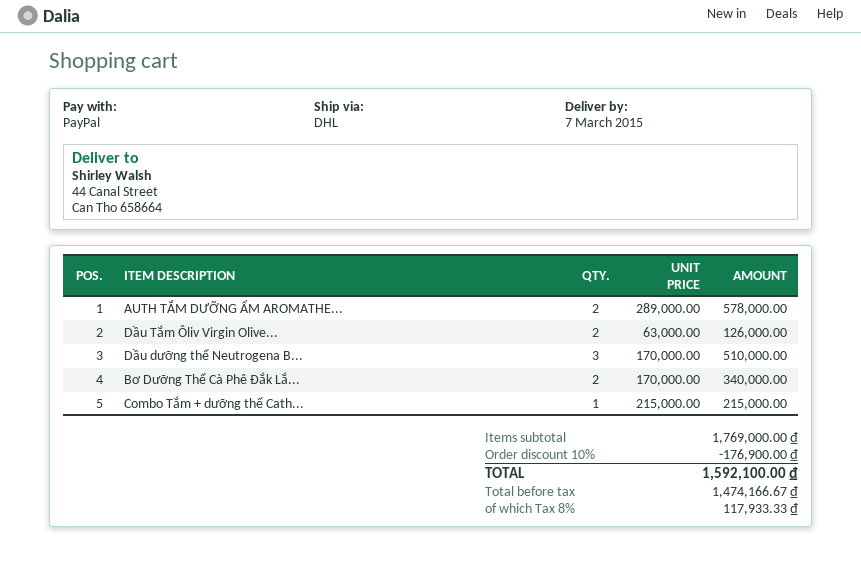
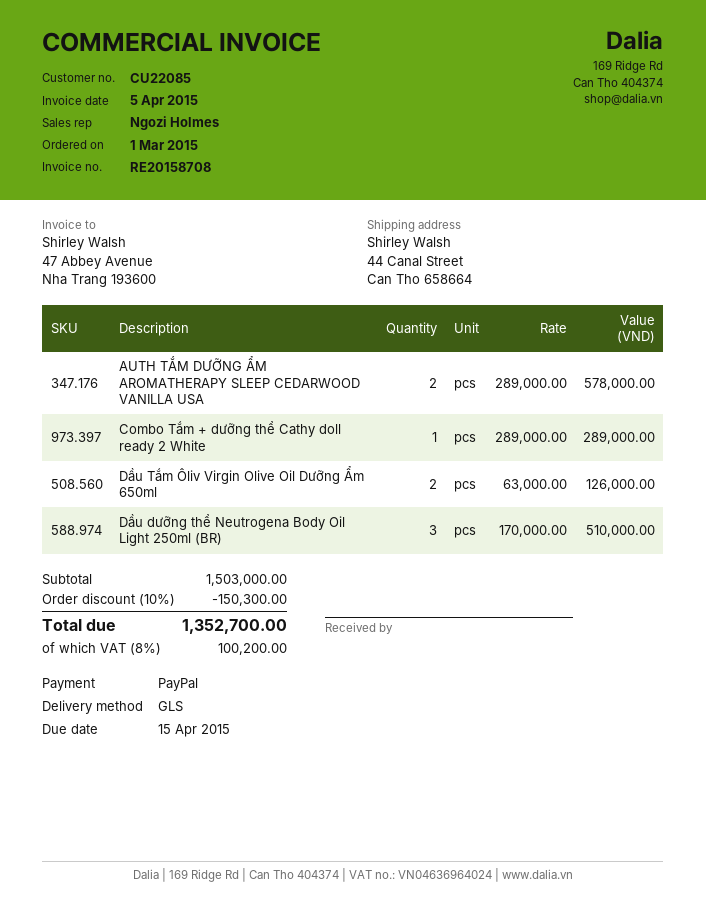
shipping method: DHL -> GLS
Bơ Dưỡng Thể Cà Phê Đắk Lắ...: 2 x 170000.00 = 340000.00 -> none
Combo Tắm + dưỡng thể Cath...: 1 x 215000.00 = 215000.00 -> 1 x 289000.00 = 289000.00
subtotal: 1769000.00 -> 1503000.00
discount: 10% = 176900.00 -> 10% = 150300.00
tax: 8% = 117933.33 -> 8% = 100200.00
total: 1592100.00 -> 1352700.00

